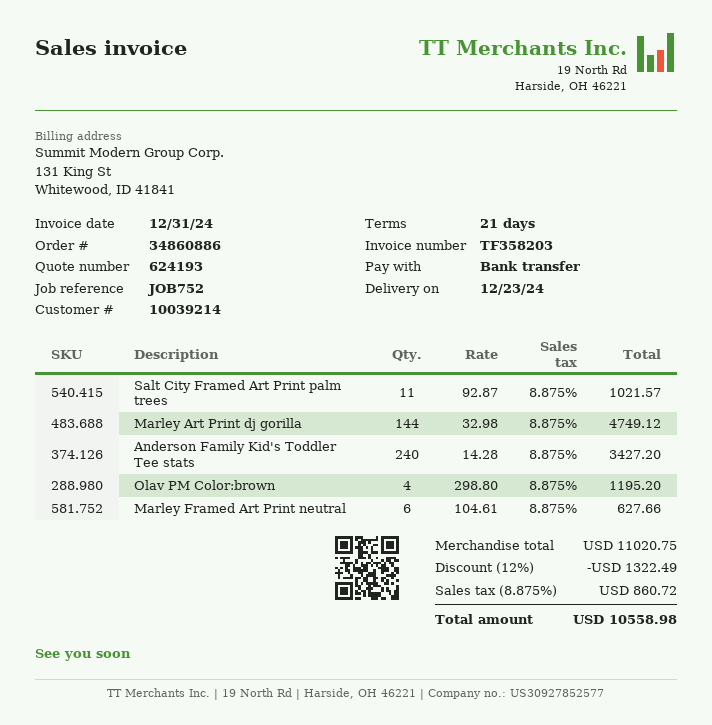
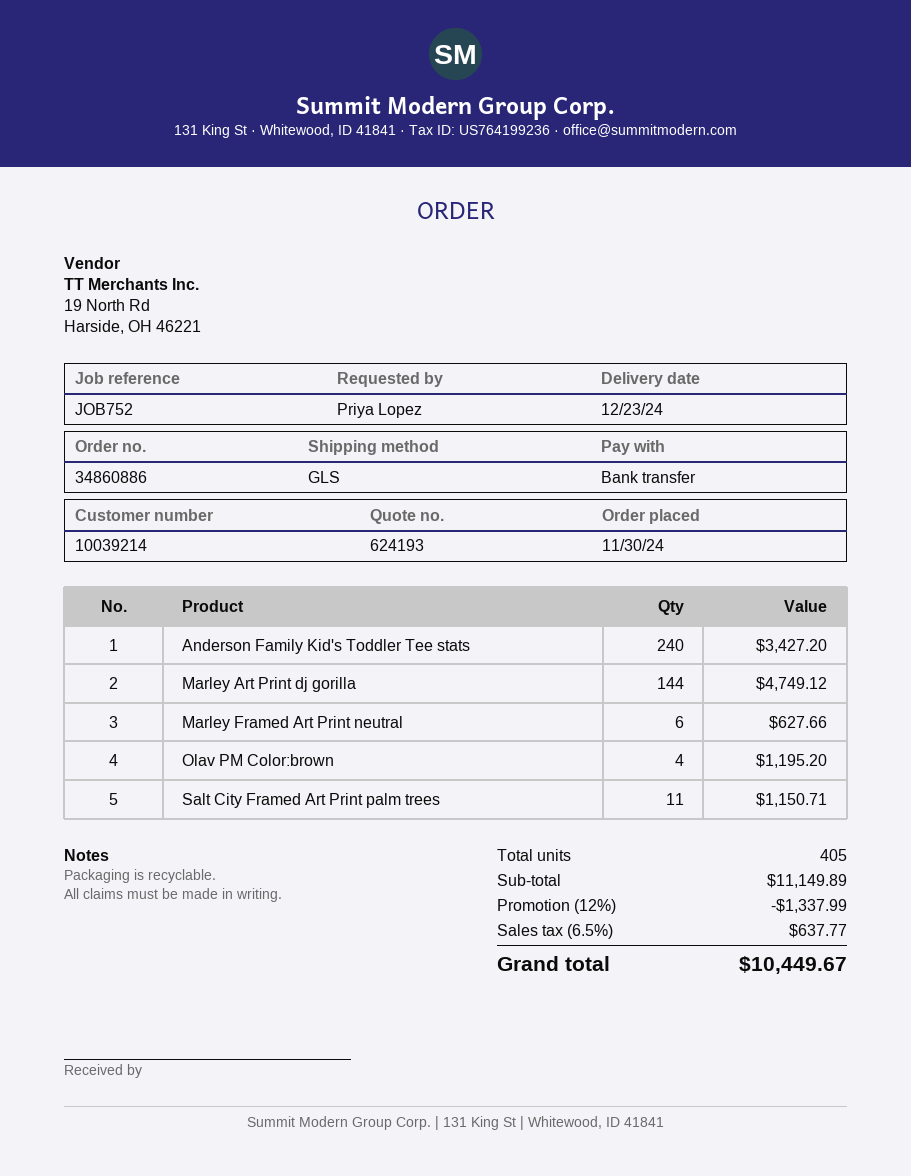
Salt City Framed Art Print palm trees: 11 for 1021.57 -> 11 for 1150.71
subtotal: 11020.75 -> 11149.89
discount: 12% = 1322.49 -> 12% = 1337.99
tax: 8.875% = 860.72 -> 6.5% = 637.77
total: 10558.98 -> 10449.67

